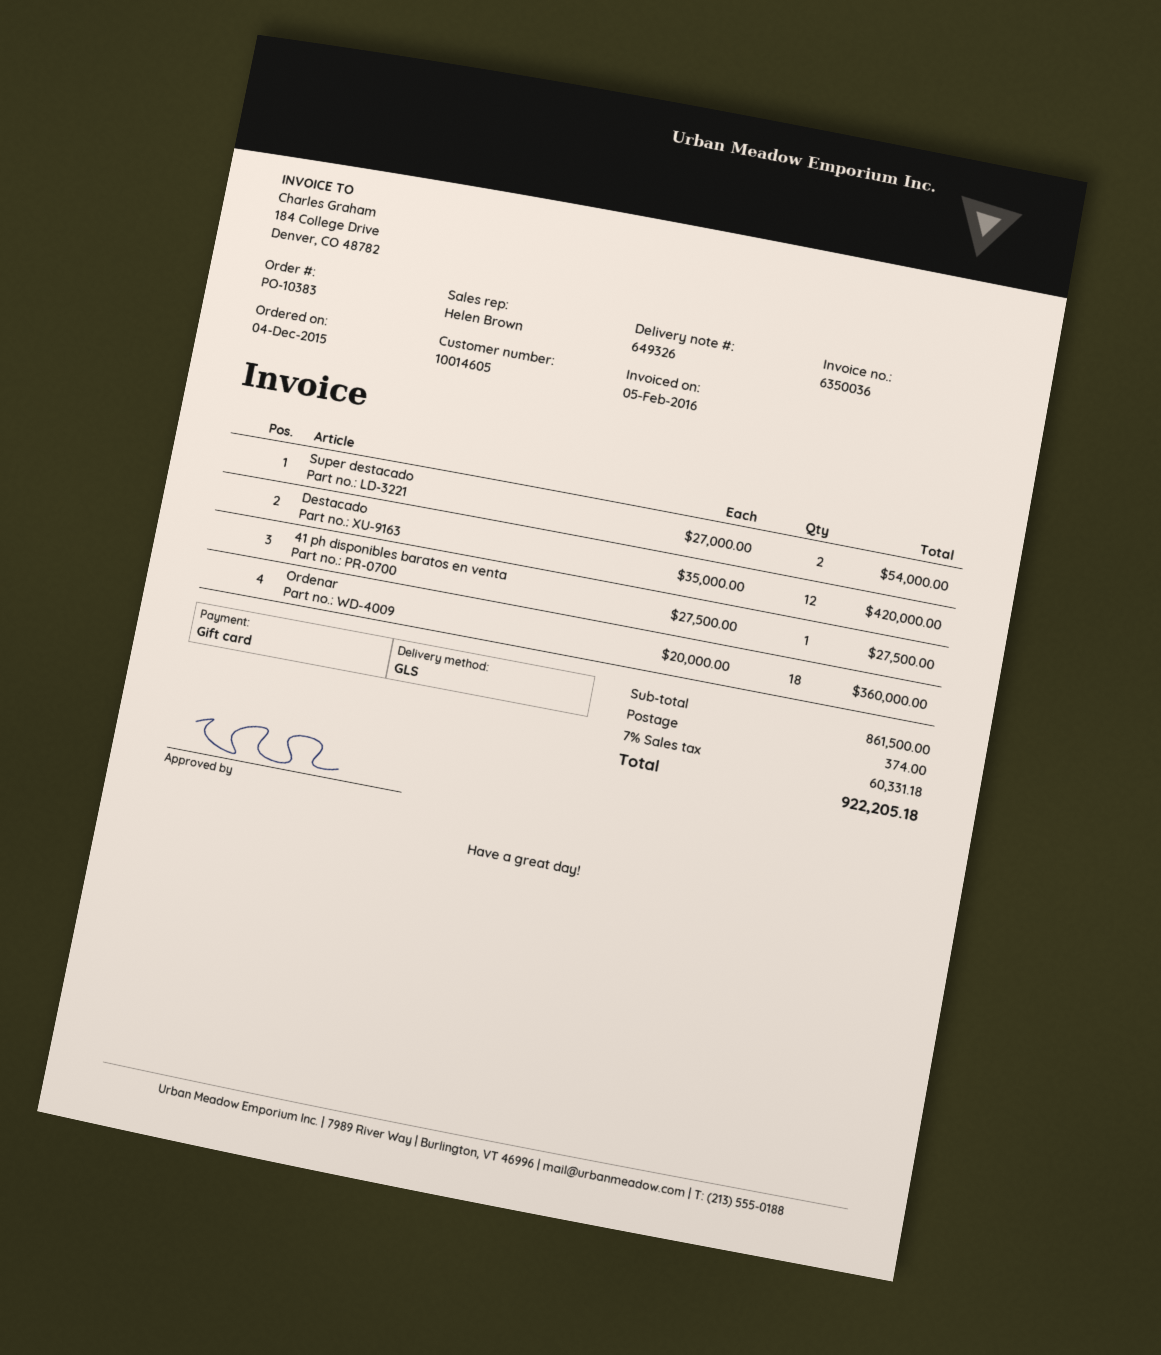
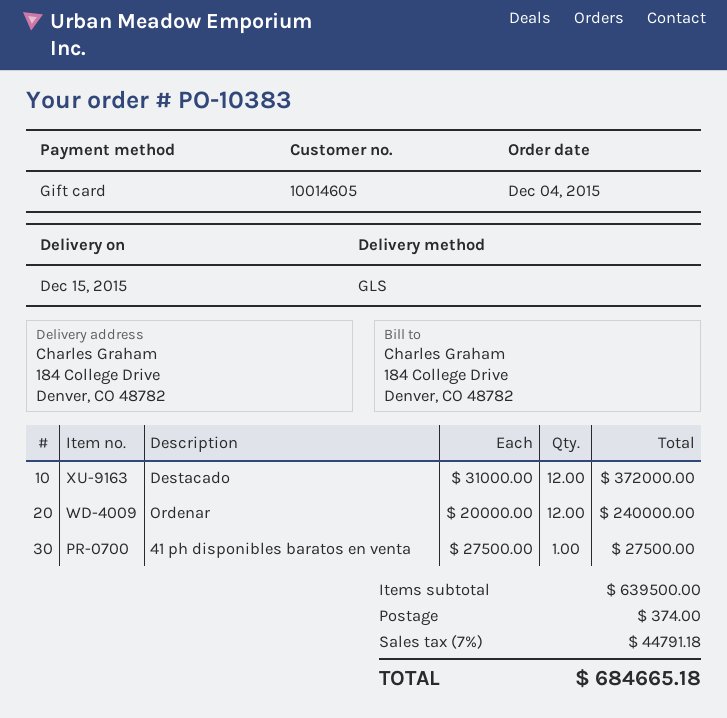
Super destacado: 2 x 27000.00 = 54000.00 -> none
Destacado: 12 x 35000.00 = 420000.00 -> 12 x 31000.00 = 372000.00
Ordenar: 18 x 20000.00 = 360000.00 -> 12 x 20000.00 = 240000.00
subtotal: 861500.00 -> 639500.00
tax: 7% = 60331.18 -> 7% = 44791.18
total: 922205.18 -> 684665.18

